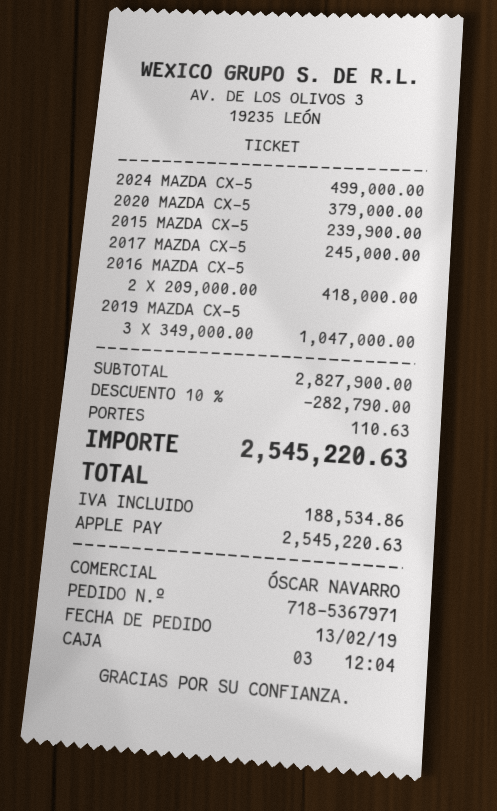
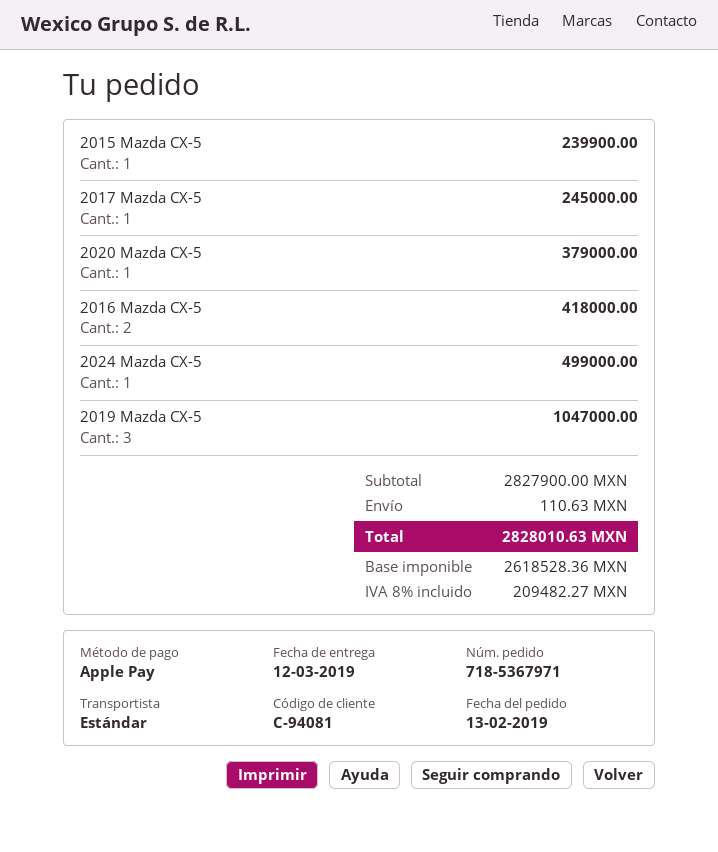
discount: 10% = 282790.00 -> none
tax: 188534.86 -> 209482.27
total: 2545220.63 -> 2828010.63

